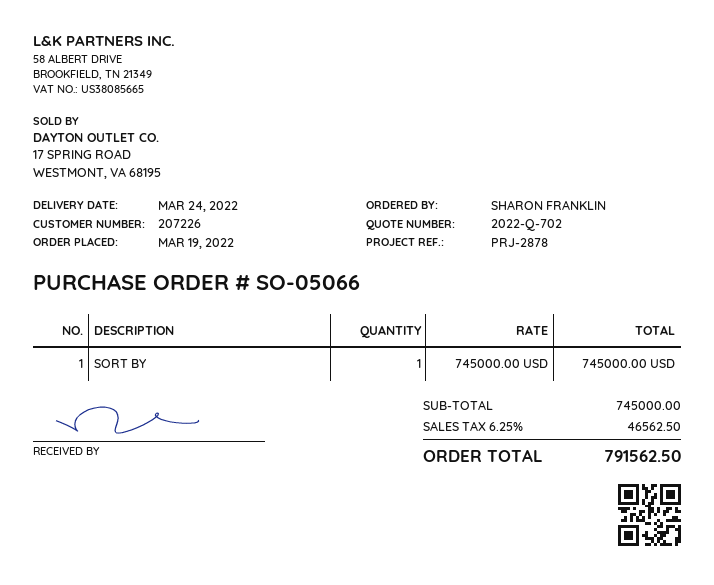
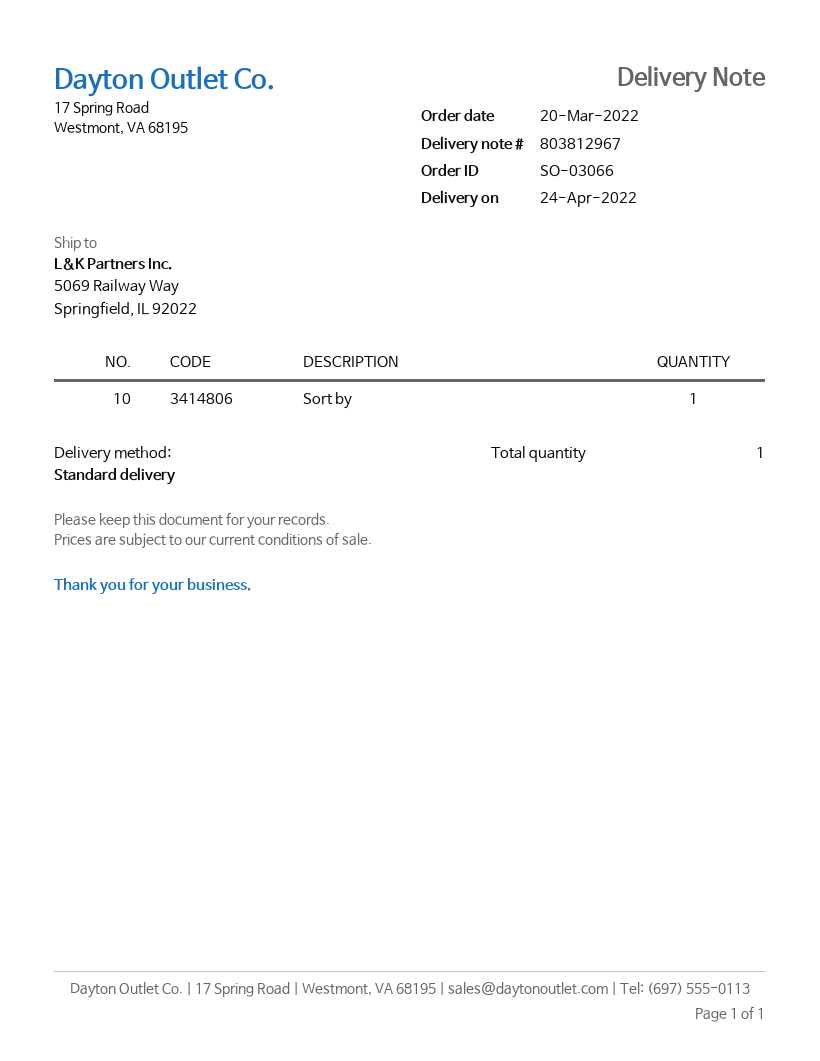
order number: SO-05066 -> SO-03066
order date: 2022-03-19 -> 2022-03-20
delivery date: 2022-03-24 -> 2022-04-24

